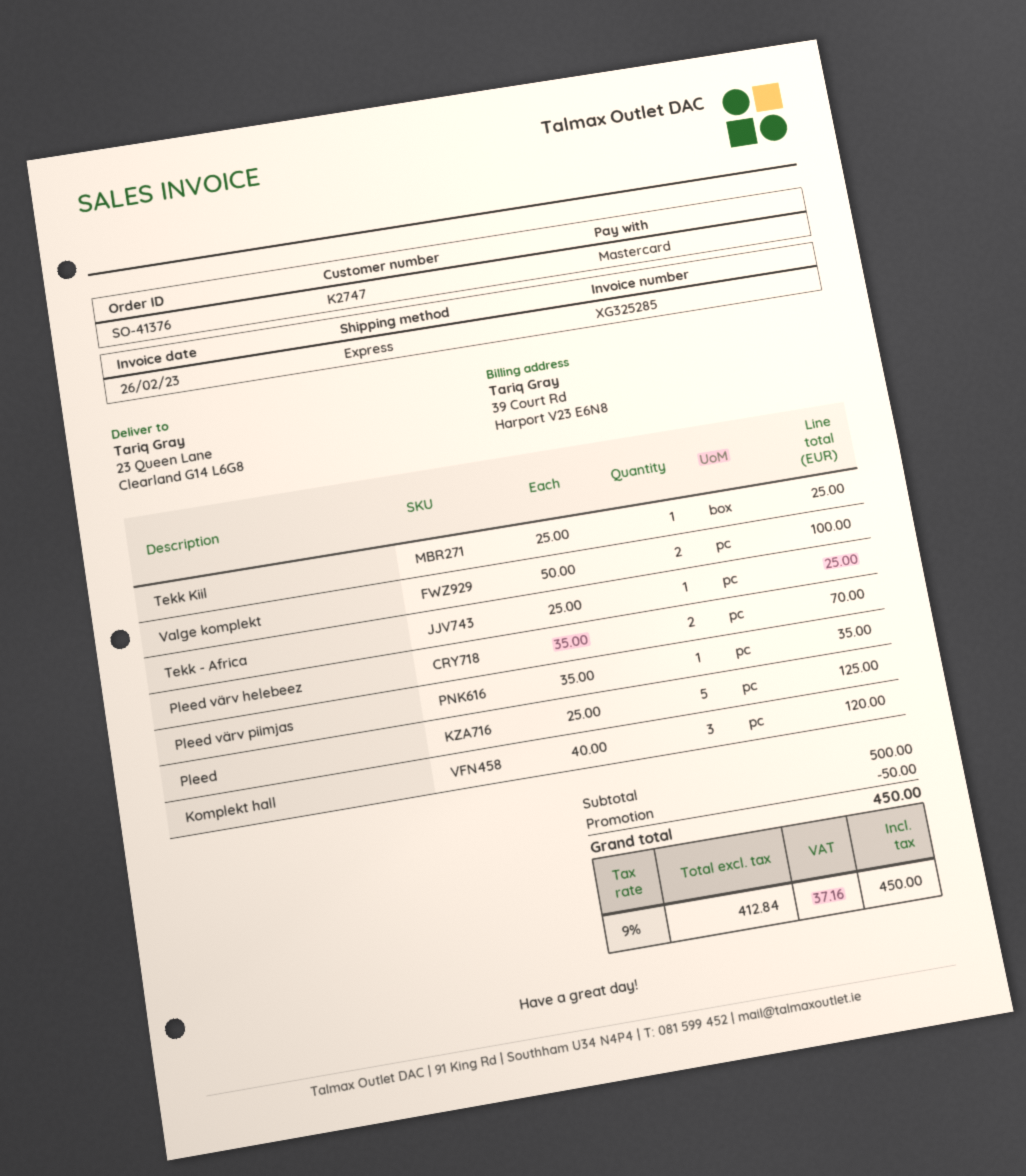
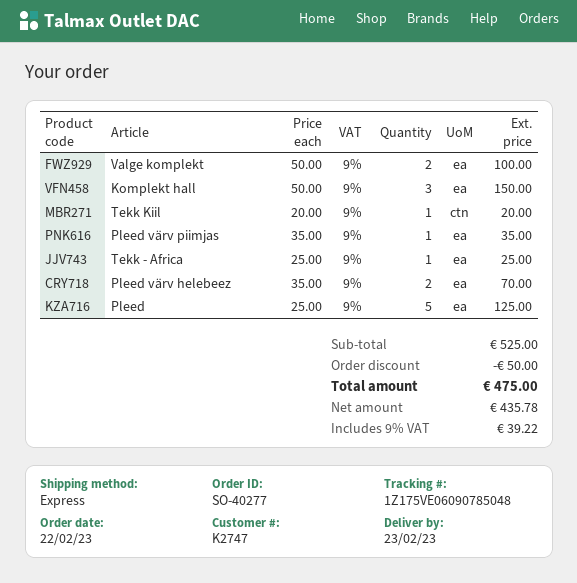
order number: SO-41376 -> SO-40277
Tekk Kiil: 1 x 25.00 = 25.00 -> 1 x 20.00 = 20.00
Komplekt hall: 3 x 40.00 = 120.00 -> 3 x 50.00 = 150.00
subtotal: 500.00 -> 525.00
net: 412.84 -> 435.78
tax: 9% = 37.16 -> 9% = 39.22
total: 450.00 -> 475.00

